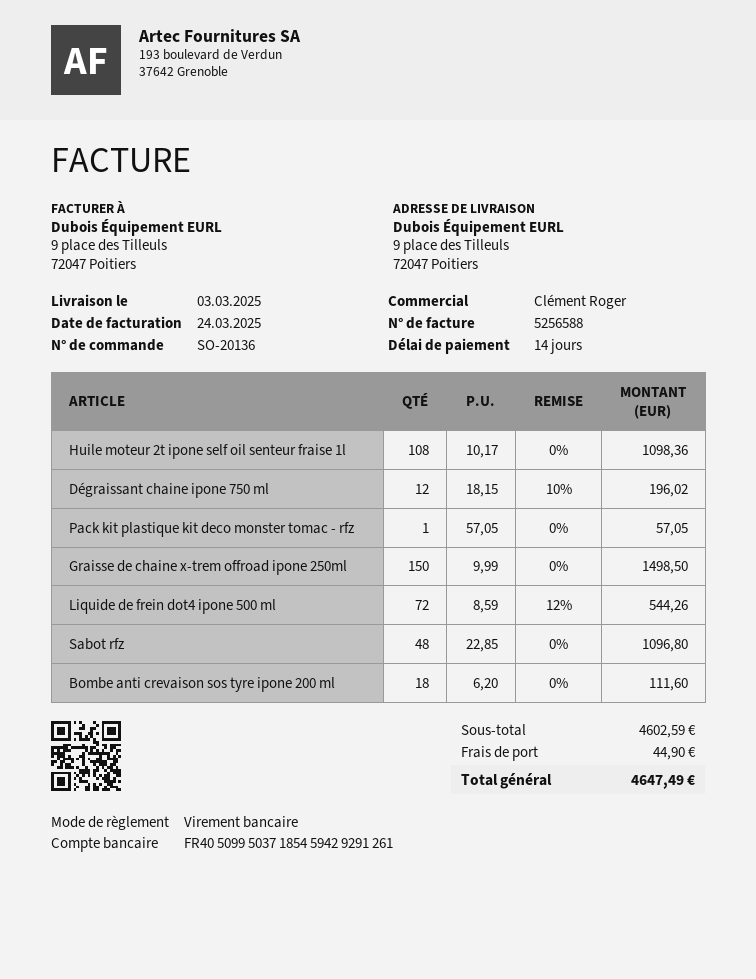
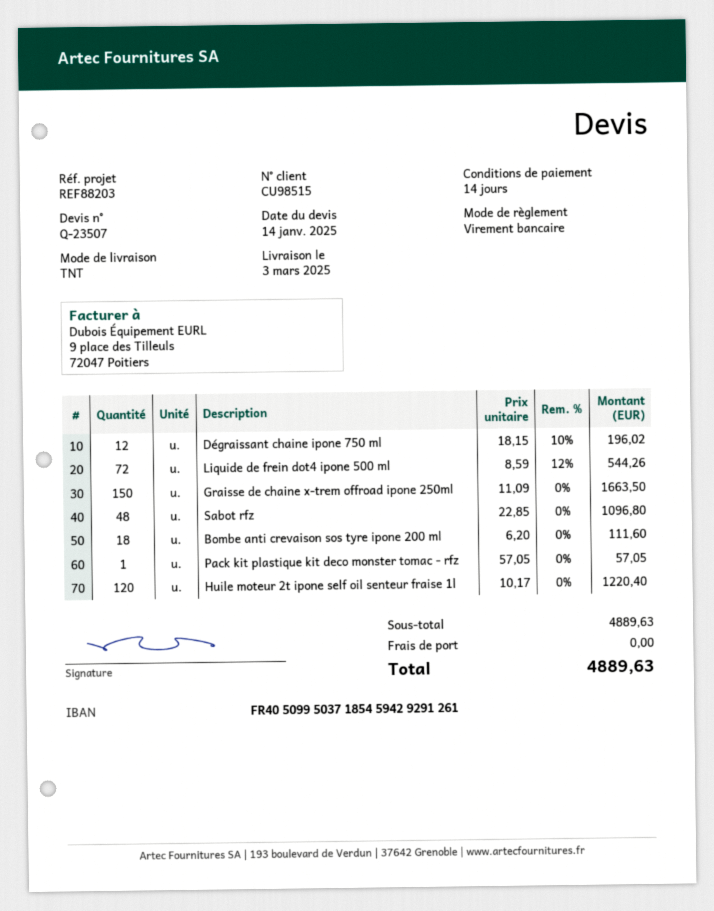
Huile moteur 2t ipone self oil senteur fraise 1l: 108 x 10.17 = 1098.36 -> 120 x 10.17 = 1220.40
Graisse de chaine x-trem offroad ipone 250ml: 150 x 9.99 = 1498.50 -> 150 x 11.09 = 1663.50
subtotal: 4602.59 -> 4889.63
shipping: 44.90 -> 0.00
total: 4647.49 -> 4889.63

